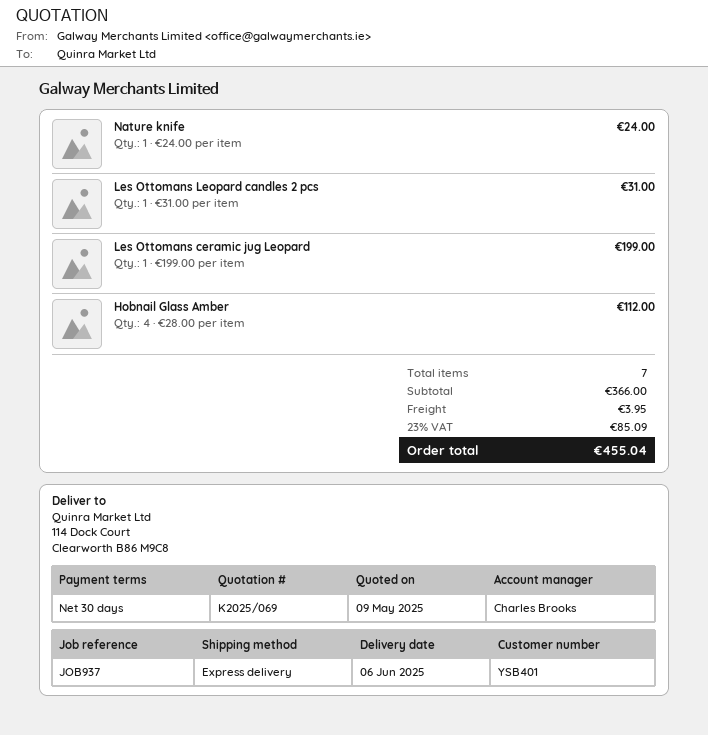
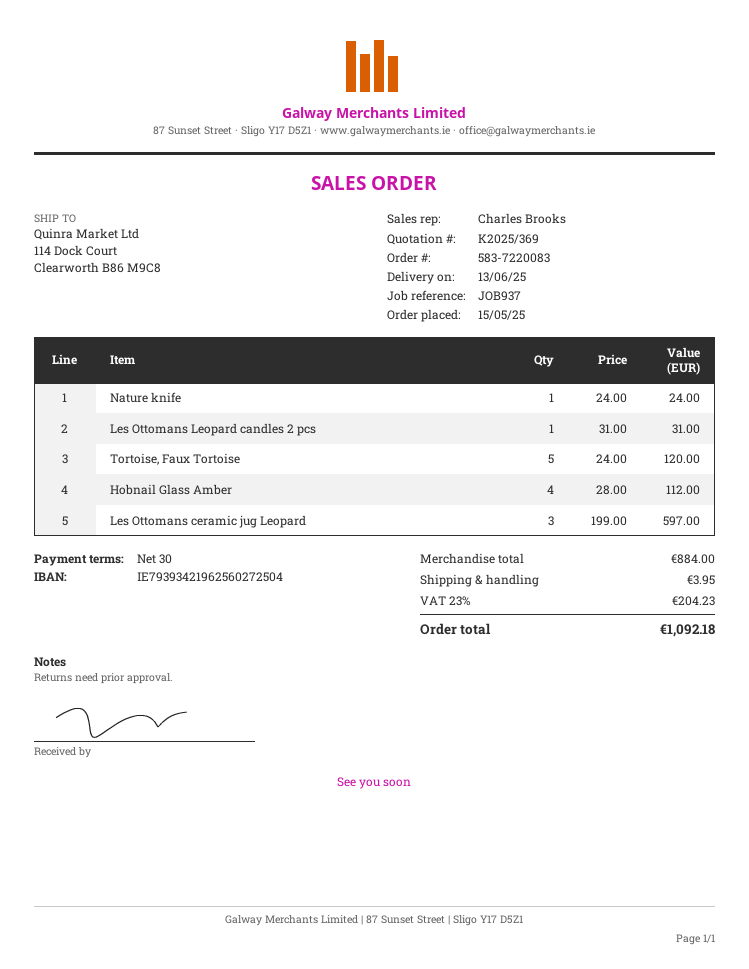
quote number: K2025/069 -> K2025/369
delivery date: 2025-06-06 -> 2025-06-13
Les Ottomans ceramic jug Leopard: 1 x 199.00 = 199.00 -> 3 x 199.00 = 597.00
Tortoise, Faux Tortoise: none -> 5 x 24.00 = 120.00
subtotal: 366.00 -> 884.00
tax: 23% = 85.09 -> 23% = 204.23
total: 455.04 -> 1092.18

